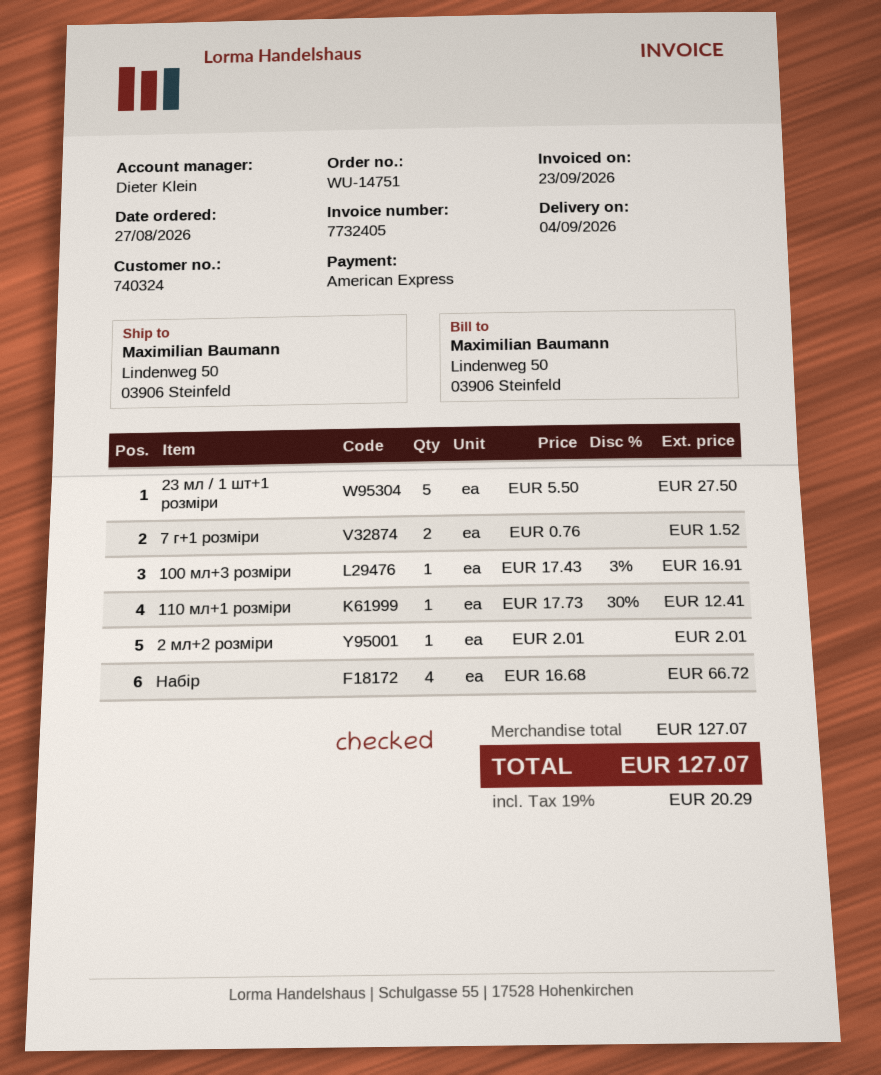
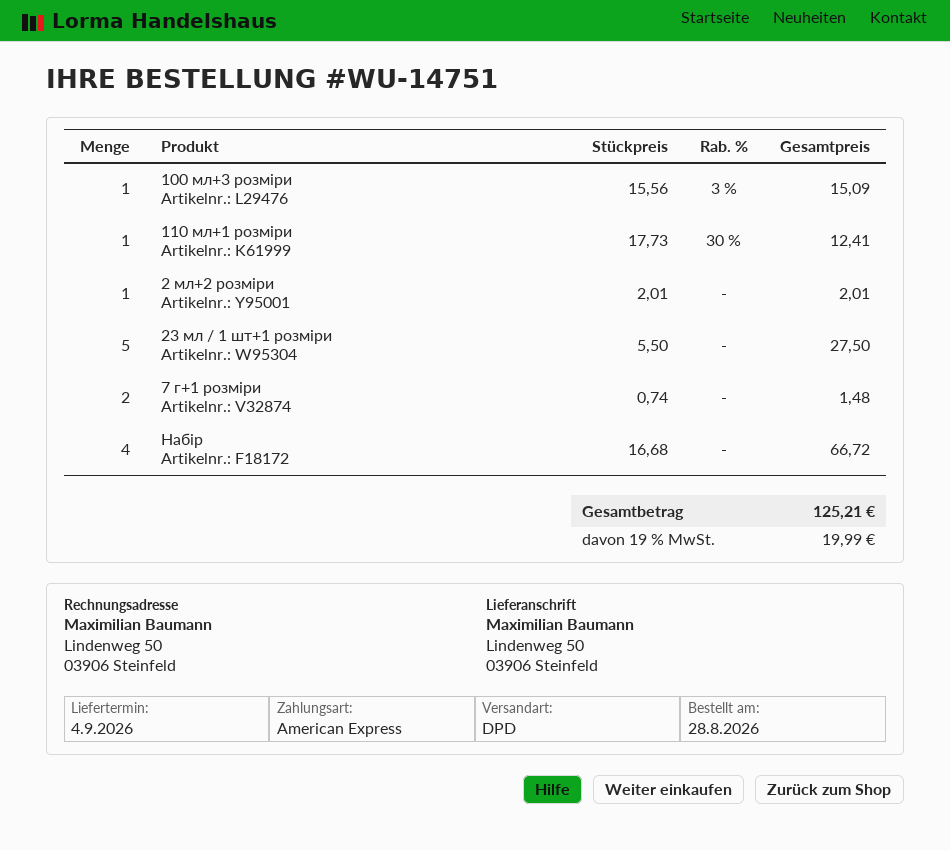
order date: 2026-08-27 -> 2026-08-28
7 г+1 розміри: 2 x 0.76 = 1.52 -> 2 x 0.74 = 1.48
100 мл+3 розміри: 1 x 17.43 - 3% = 16.91 -> 1 x 15.56 - 3% = 15.09
tax: 19% = 20.29 -> 19% = 19.99
total: 127.07 -> 125.21

